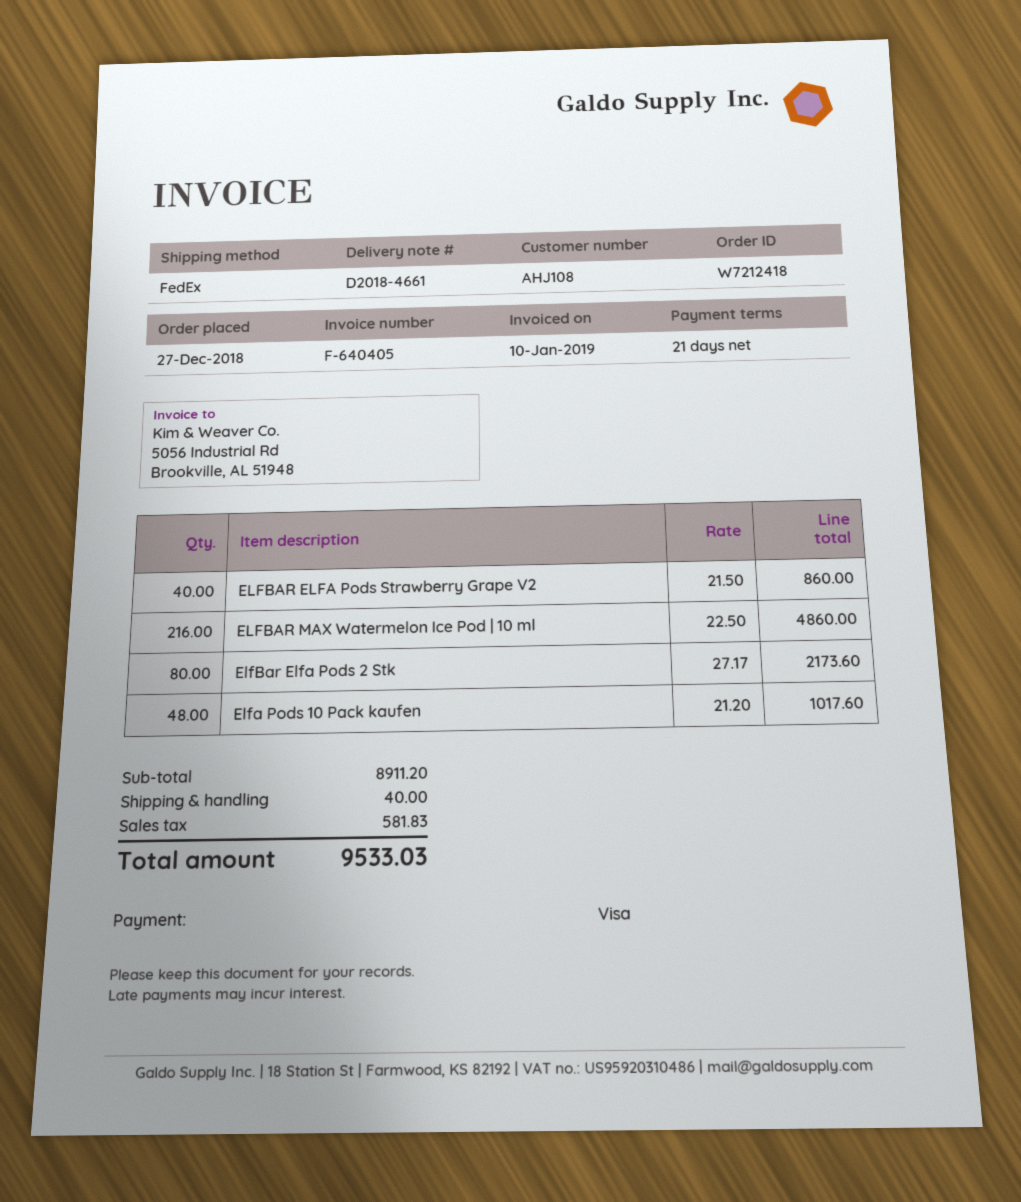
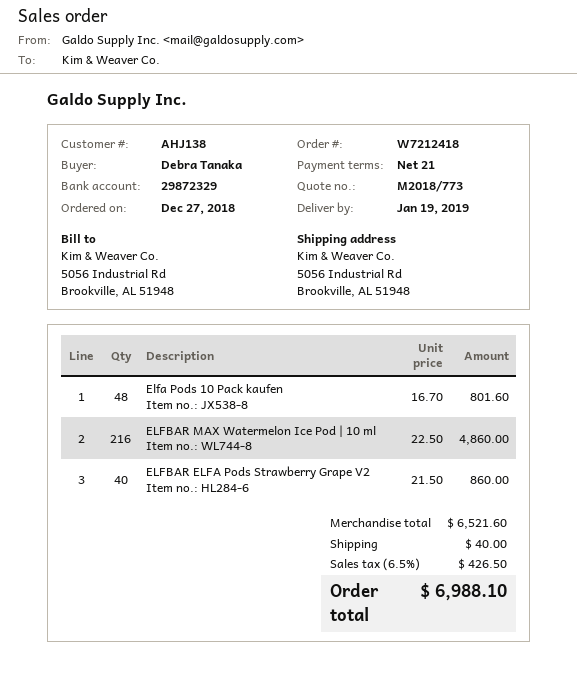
customer number: AHJ108 -> AHJ138
ElfBar Elfa Pods 2 Stk: 80 x 27.17 = 2173.60 -> none
Elfa Pods 10 Pack kaufen: 48 x 21.20 = 1017.60 -> 48 x 16.70 = 801.60
subtotal: 8911.20 -> 6521.60
tax: 581.83 -> 426.50
total: 9533.03 -> 6988.10

